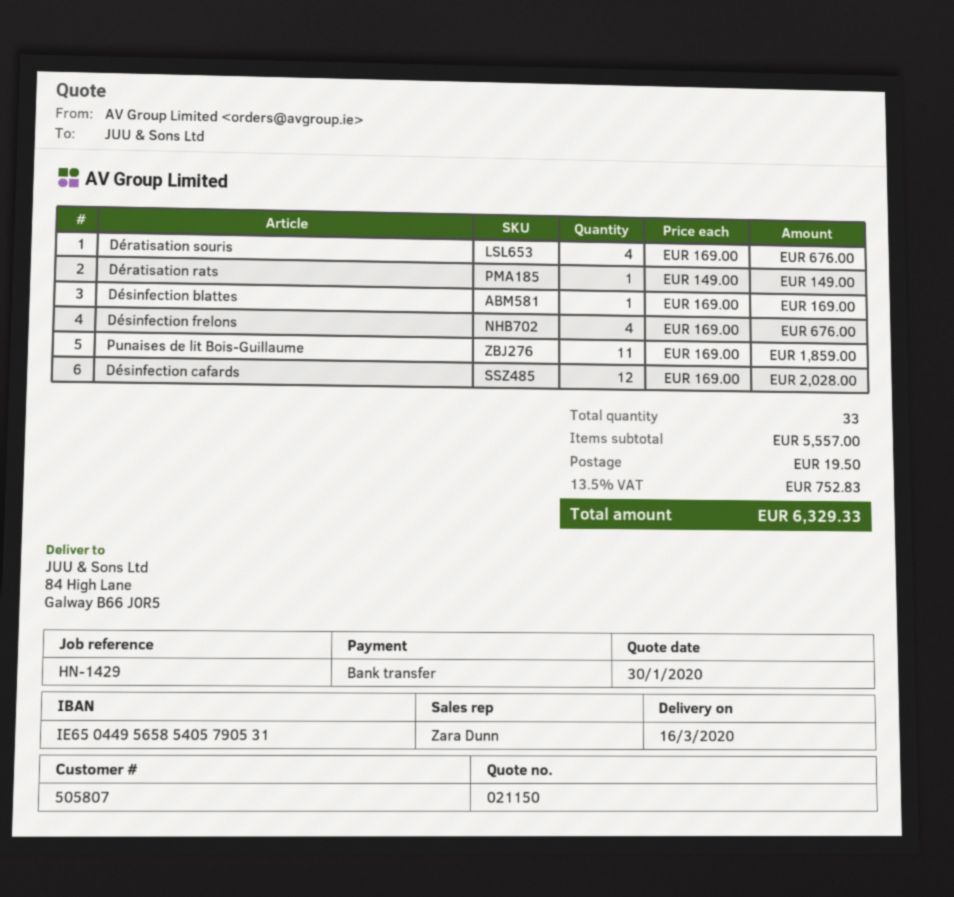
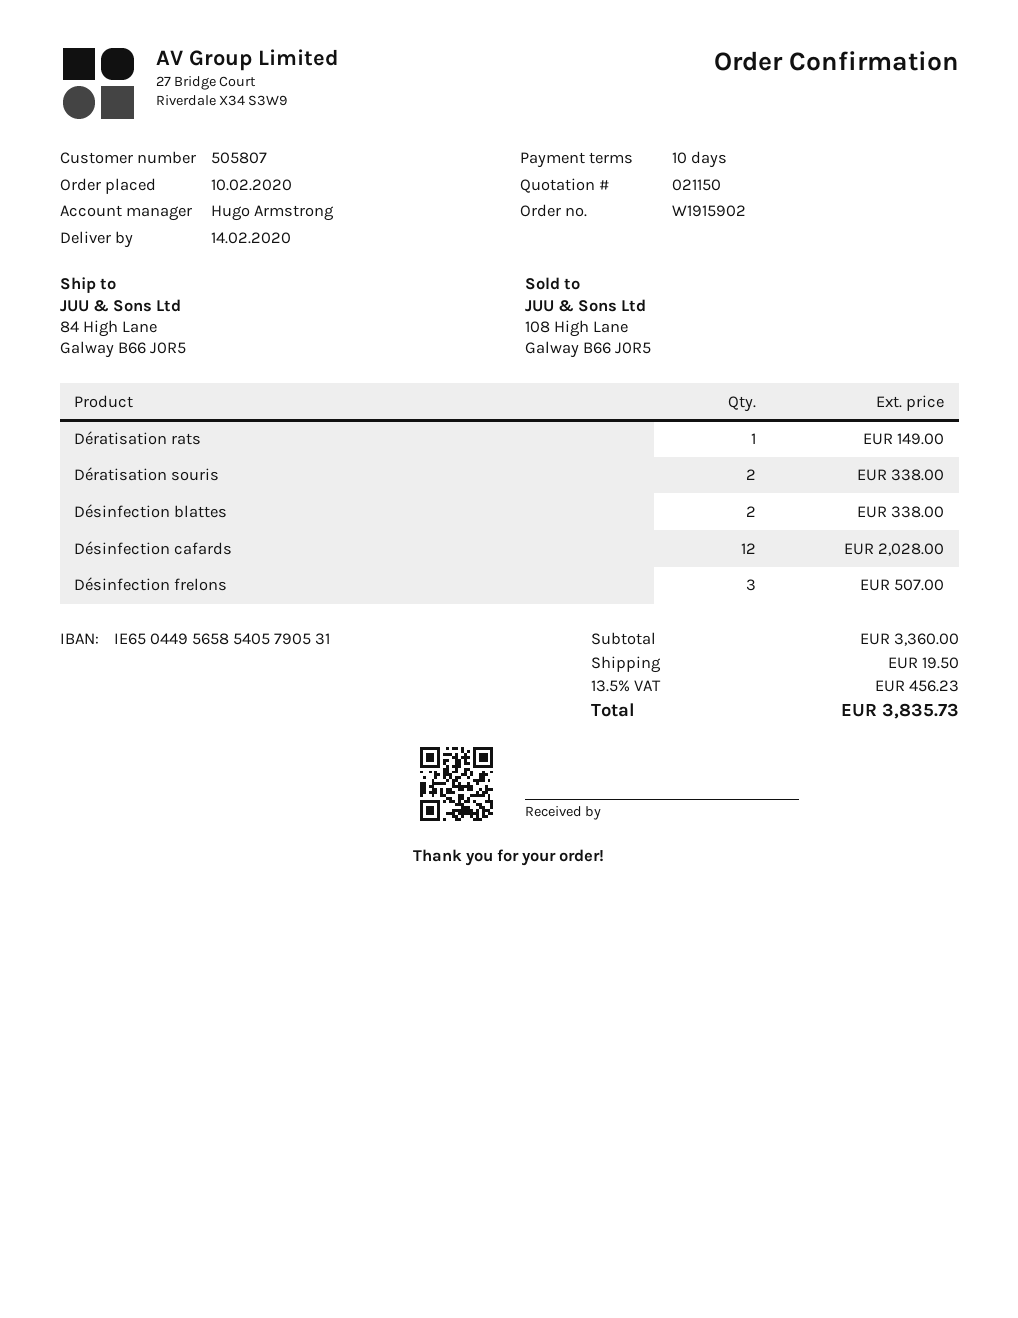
delivery date: 2020-03-16 -> 2020-02-14
sales rep: Zara Dunn -> Hugo Armstrong
Dératisation souris: 4 for 676.00 -> 2 for 338.00
Désinfection blattes: 1 for 169.00 -> 2 for 338.00
Désinfection frelons: 4 for 676.00 -> 3 for 507.00
Punaises de lit Bois-Guillaume: 11 for 1859.00 -> none
subtotal: 5557.00 -> 3360.00
tax: 13.5% = 752.83 -> 13.5% = 456.23
total: 6329.33 -> 3835.73

